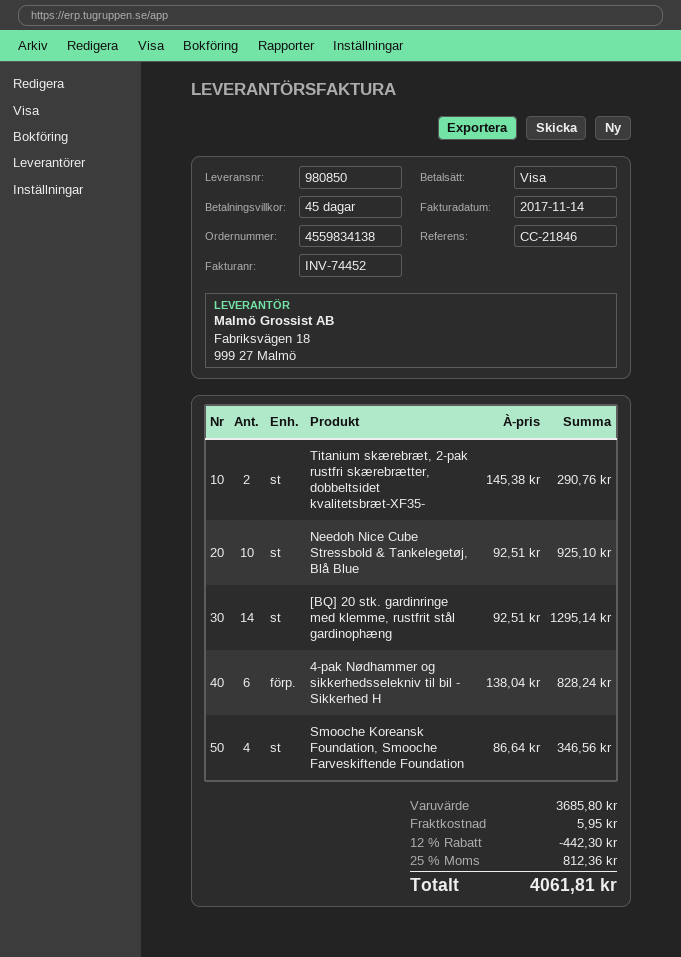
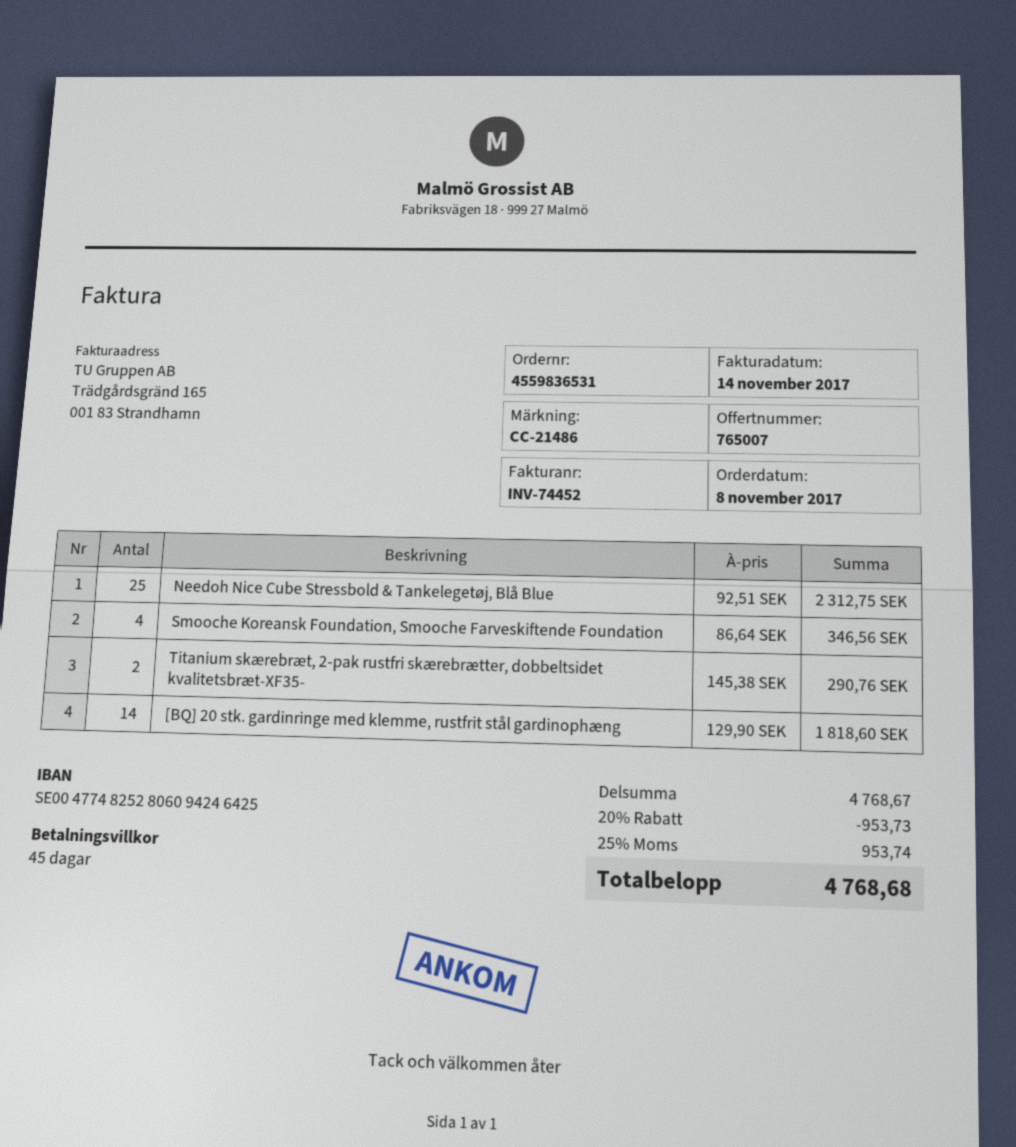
order number: 4559834138 -> 4559836531
reference: CC-21846 -> CC-21486
Needoh Nice Cube Stressbold & Tankelegetøj, Blå Blue: 10 x 92.51 = 925.10 -> 25 x 92.51 = 2312.75
[BQ] 20 stk. gardinringe med klemme, rustfrit stål gardinophæng: 14 x 92.51 = 1295.14 -> 14 x 129.90 = 1818.60
4-pak Nødhammer og sikkerhedsselekniv til bil - Sikkerhed H: 6 x 138.04 = 828.24 -> none
subtotal: 3685.80 -> 4768.67
discount: 12% = 442.30 -> 20% = 953.73
shipping: 5.95 -> none
tax: 25% = 812.36 -> 25% = 953.74
total: 4061.81 -> 4768.68

